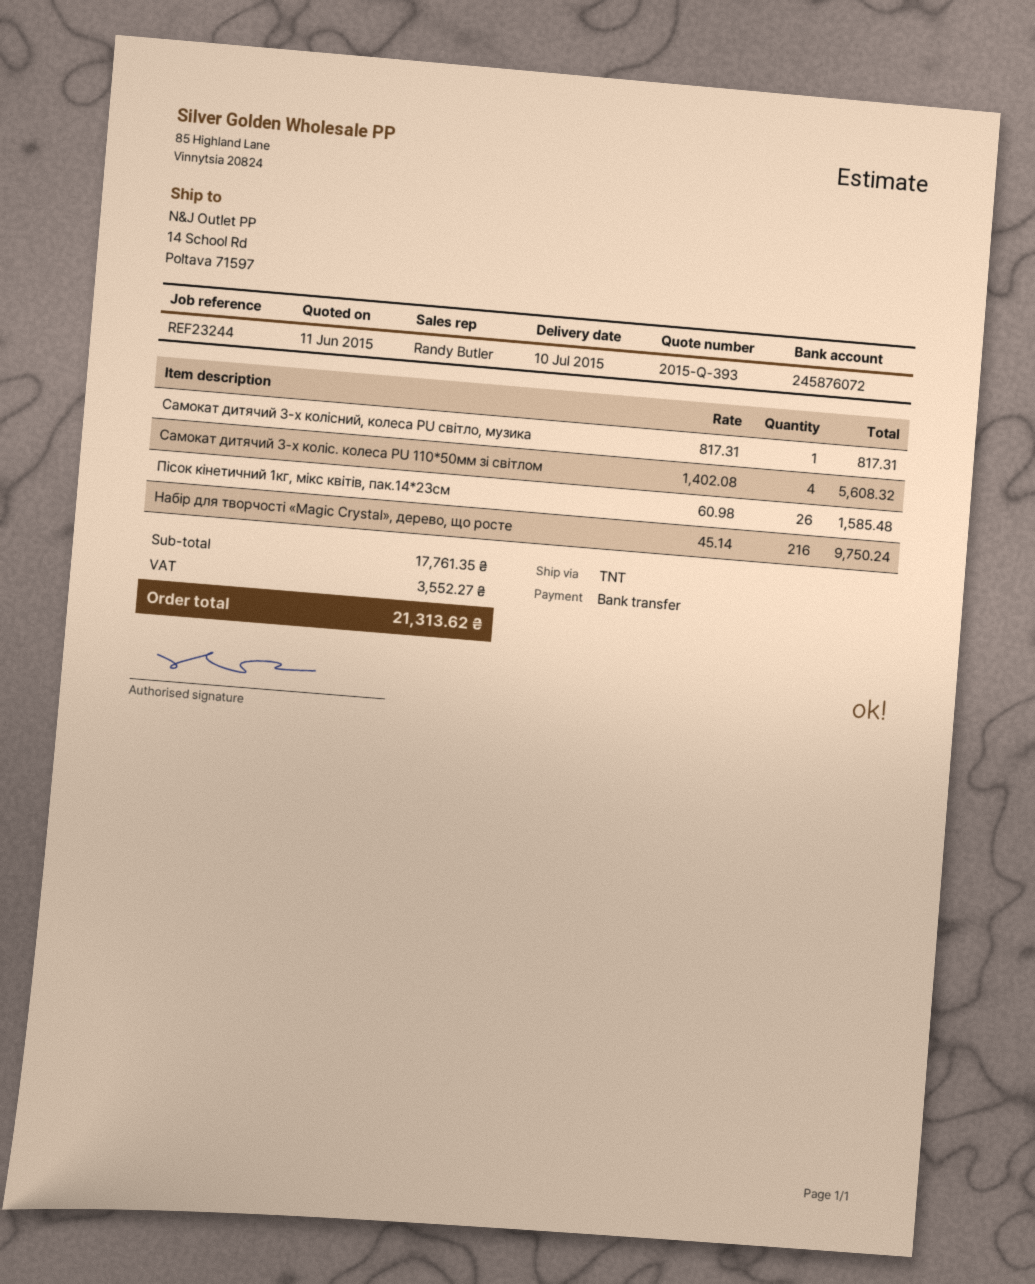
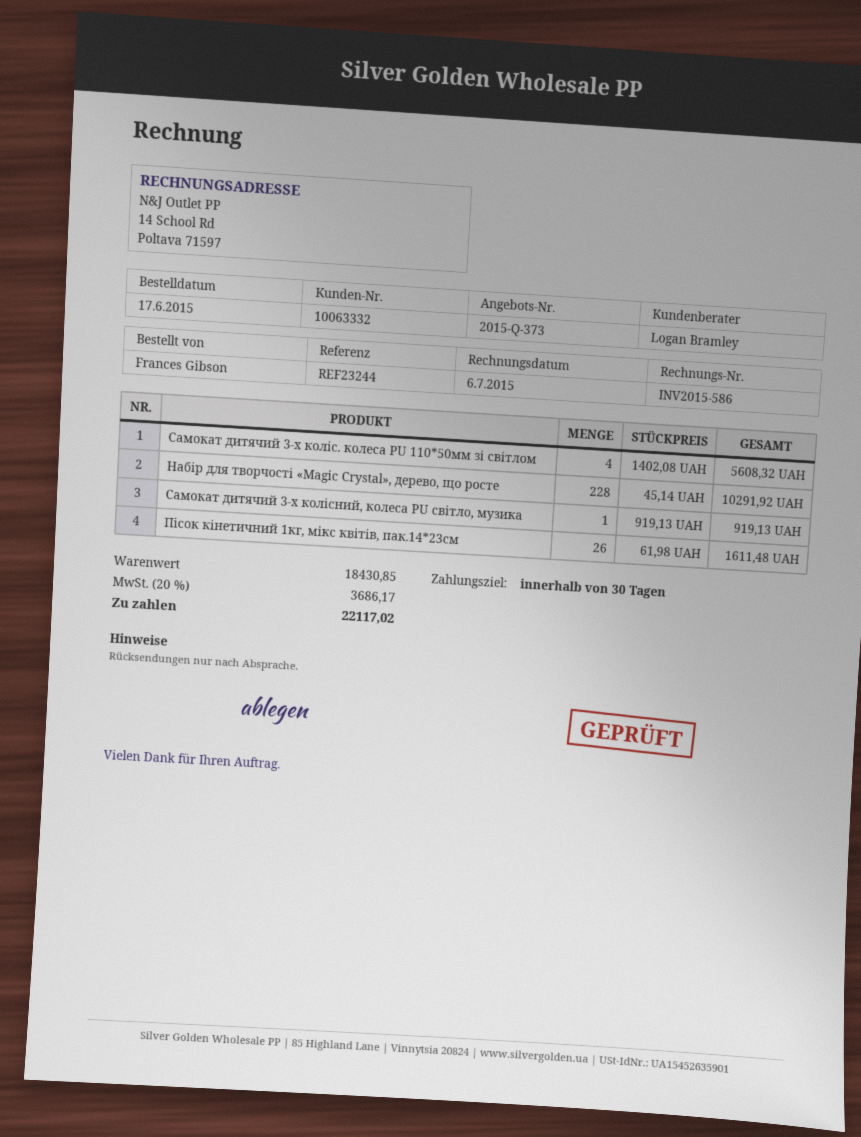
quote number: 2015-Q-393 -> 2015-Q-373
sales rep: Randy Butler -> Logan Bramley
Самокат дитячий 3-х колісний, колеса PU світло, музика: 1 x 817.31 = 817.31 -> 1 x 919.13 = 919.13
Пісок кінетичний 1кг, мікс квітів, пак.14*23см: 26 x 60.98 = 1585.48 -> 26 x 61.98 = 1611.48
Набір для творчості «Magic Crystal», дерево, що росте: 216 x 45.14 = 9750.24 -> 228 x 45.14 = 10291.92
subtotal: 17761.35 -> 18430.85
tax: 3552.27 -> 3686.17
total: 21313.62 -> 22117.02

